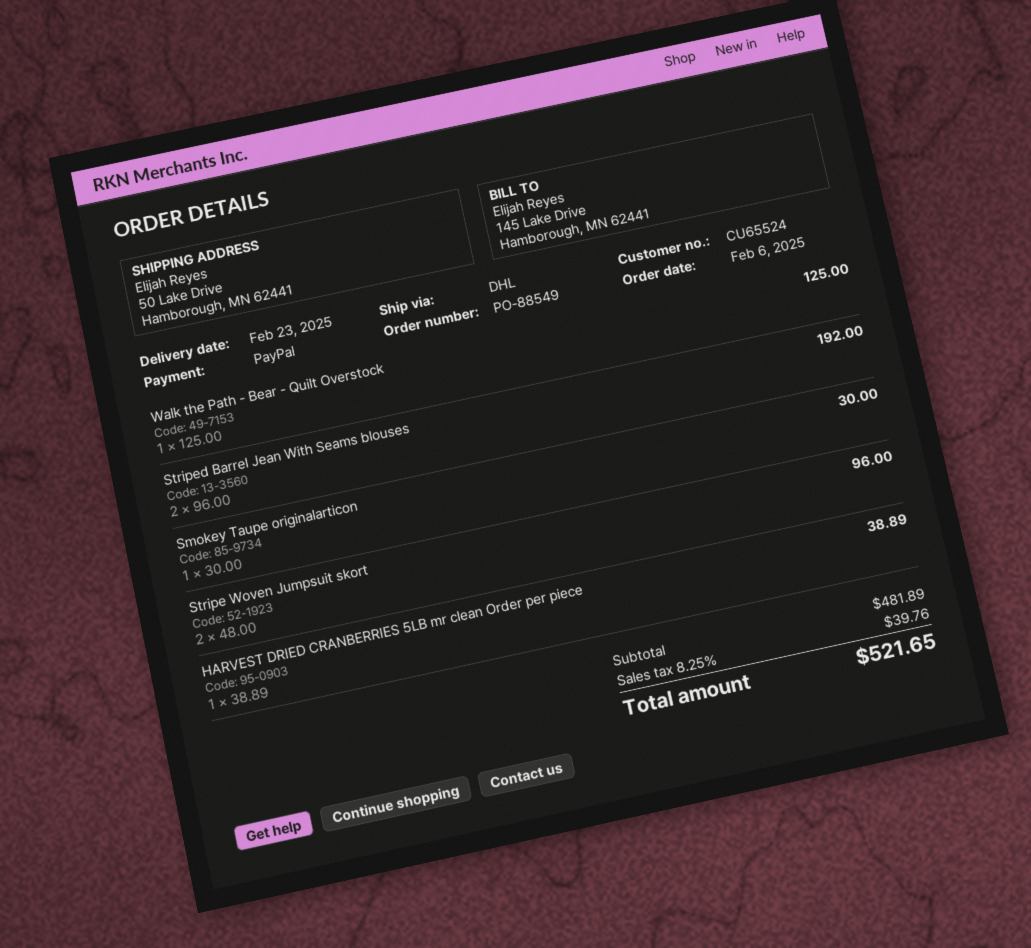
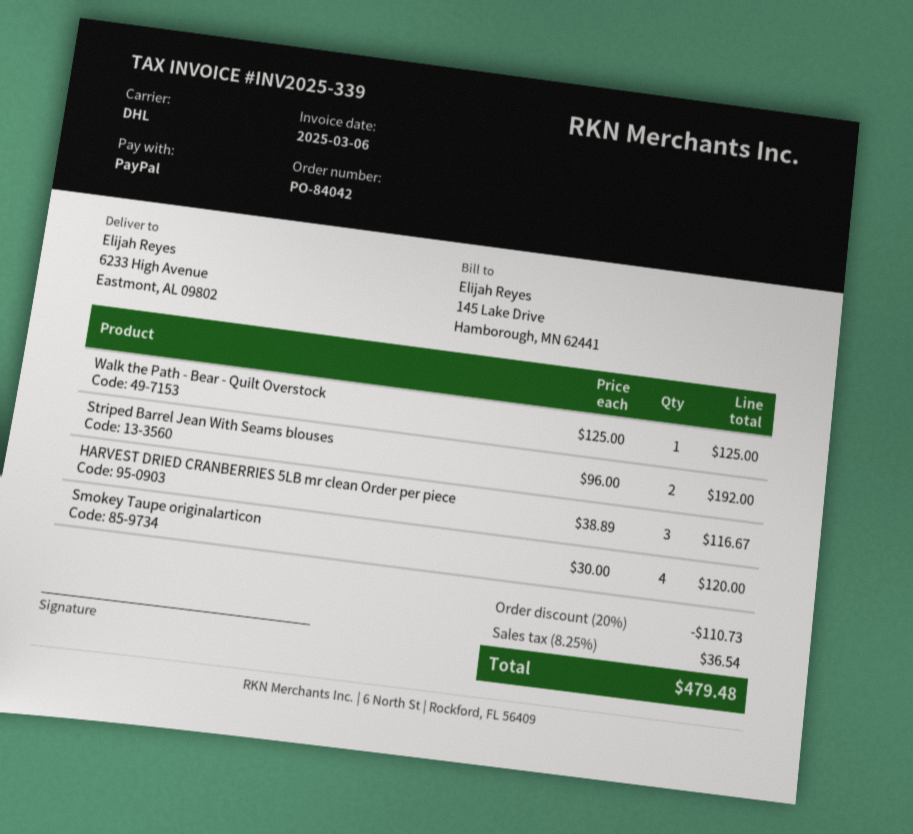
order number: PO-88549 -> PO-84042
ship to: 50 Lake Drive, Hamborough, MN 62441 -> 6233 High Avenue, Eastmont, AL 09802
Smokey Taupe originalarticon: 1 x 30.00 = 30.00 -> 4 x 30.00 = 120.00
Stripe Woven Jumpsuit skort: 2 x 48.00 = 96.00 -> none
HARVEST DRIED CRANBERRIES 5LB mr clean Order per piece: 1 x 38.89 = 38.89 -> 3 x 38.89 = 116.67
discount: none -> 20% = 110.73
tax: 8.25% = 39.76 -> 8.25% = 36.54
total: 521.65 -> 479.48

